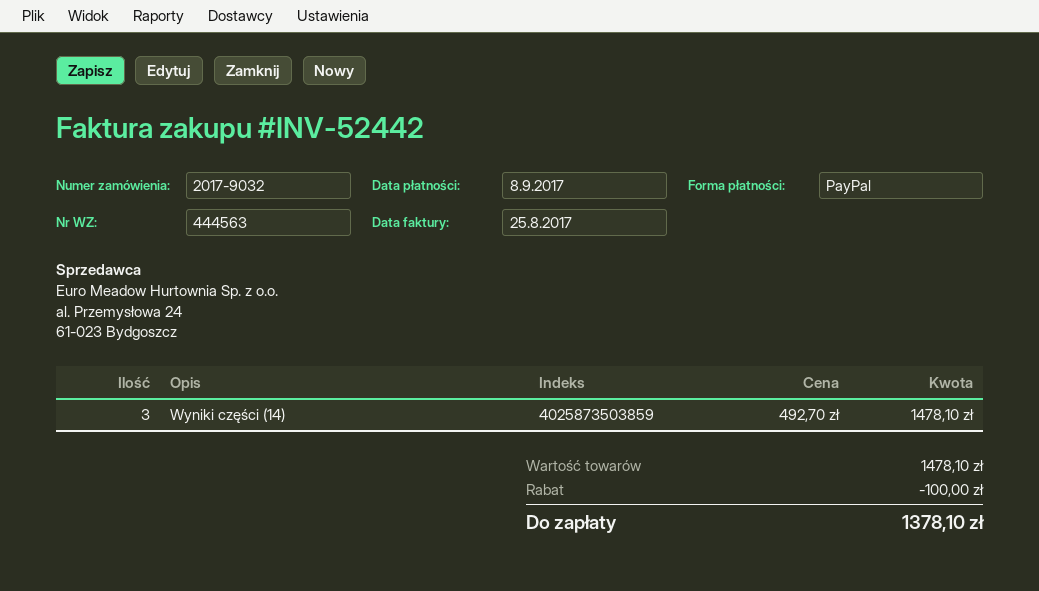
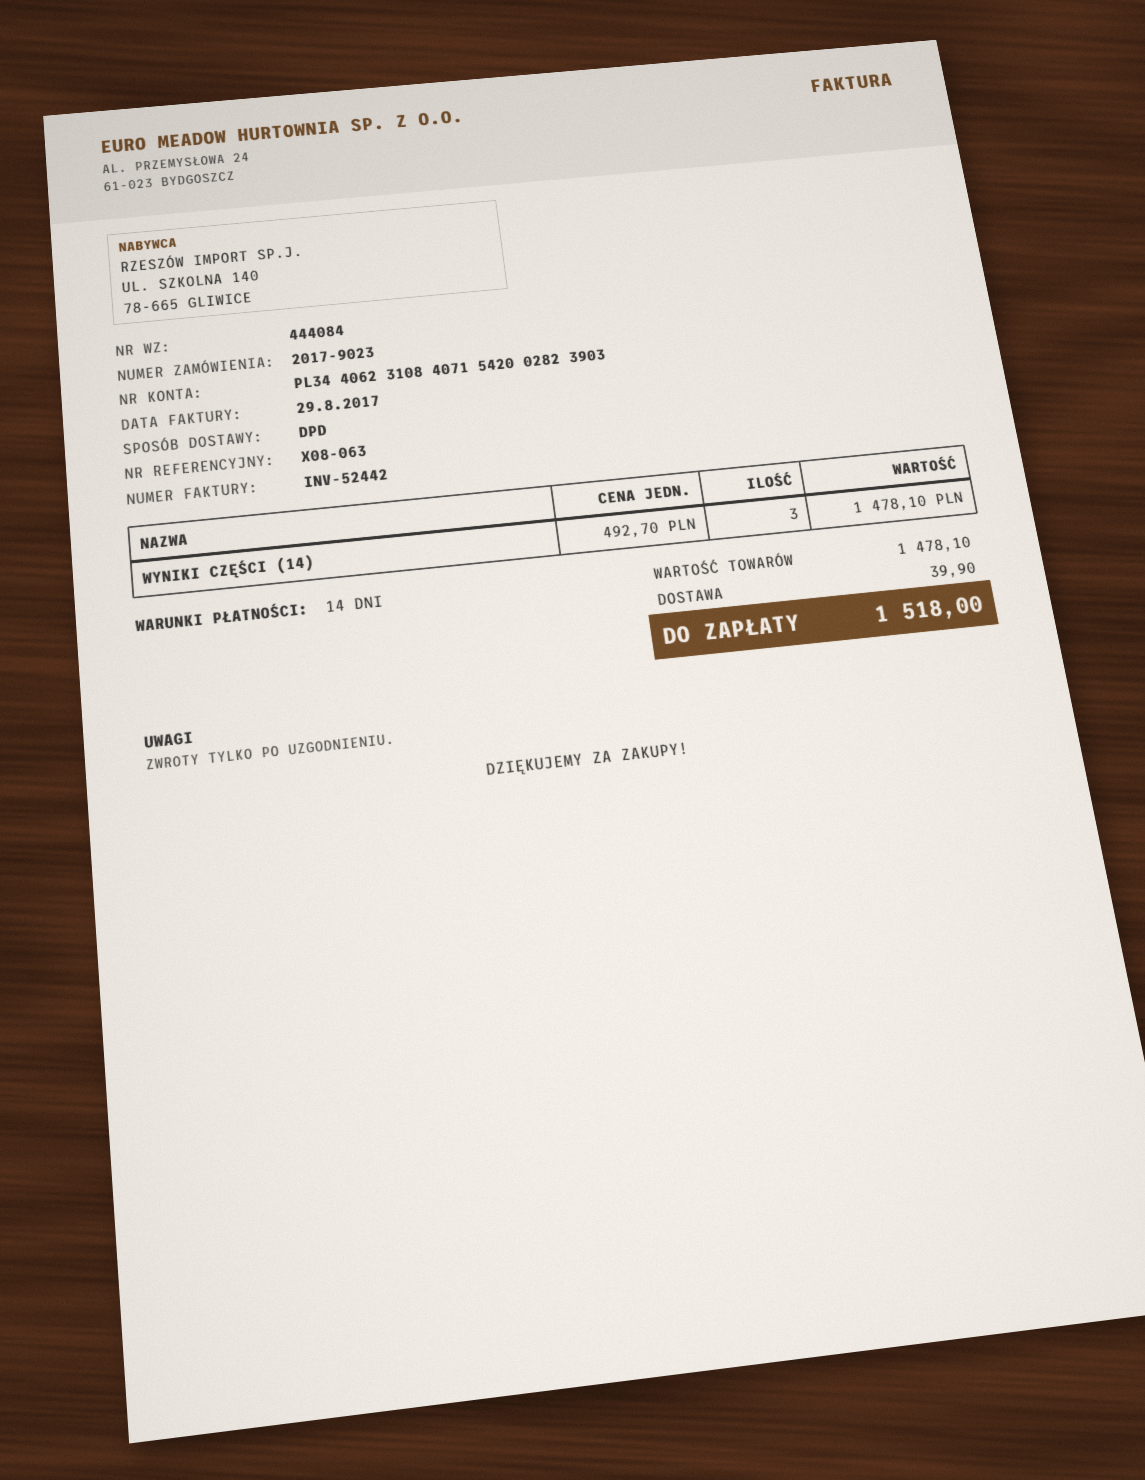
order number: 2017-9032 -> 2017-9023
delivery note number: 444563 -> 444084
invoice date: 2017-08-25 -> 2017-08-29
discount: 100.00 -> none
shipping: none -> 39.90
total: 1378.10 -> 1518.00

